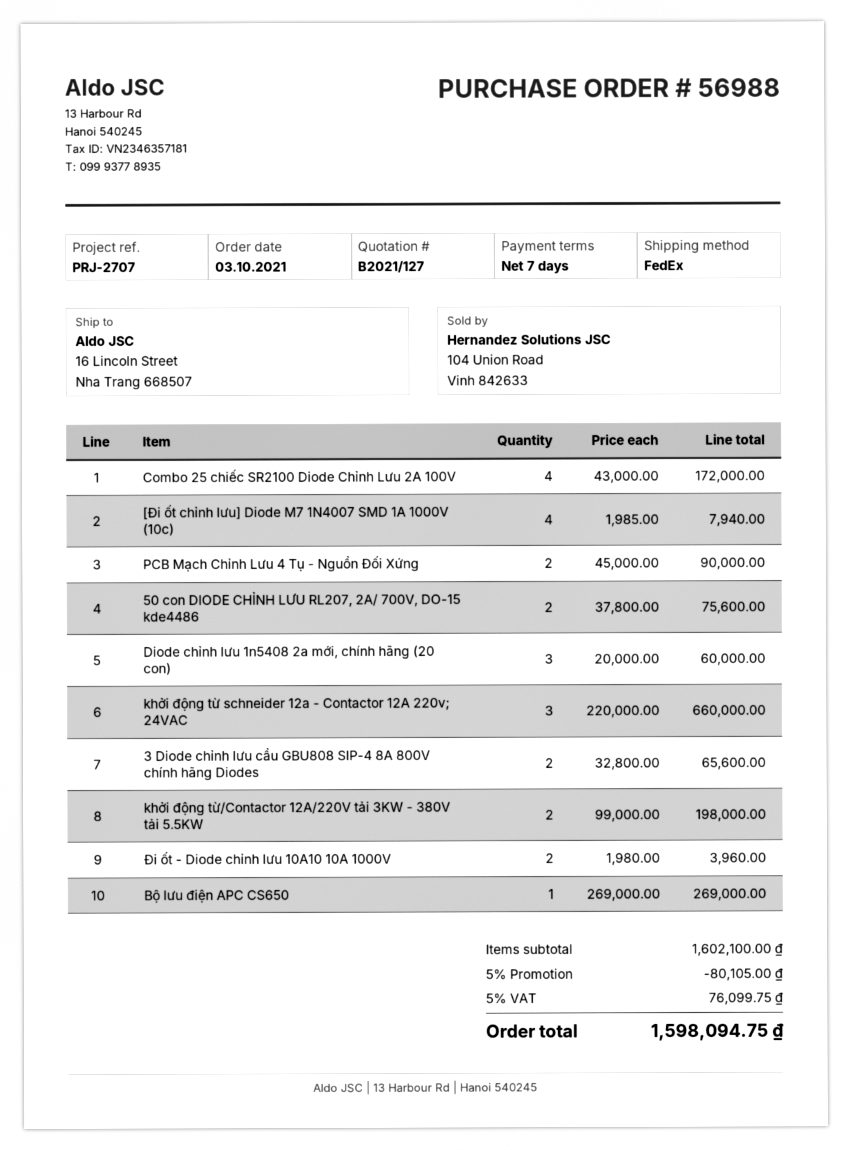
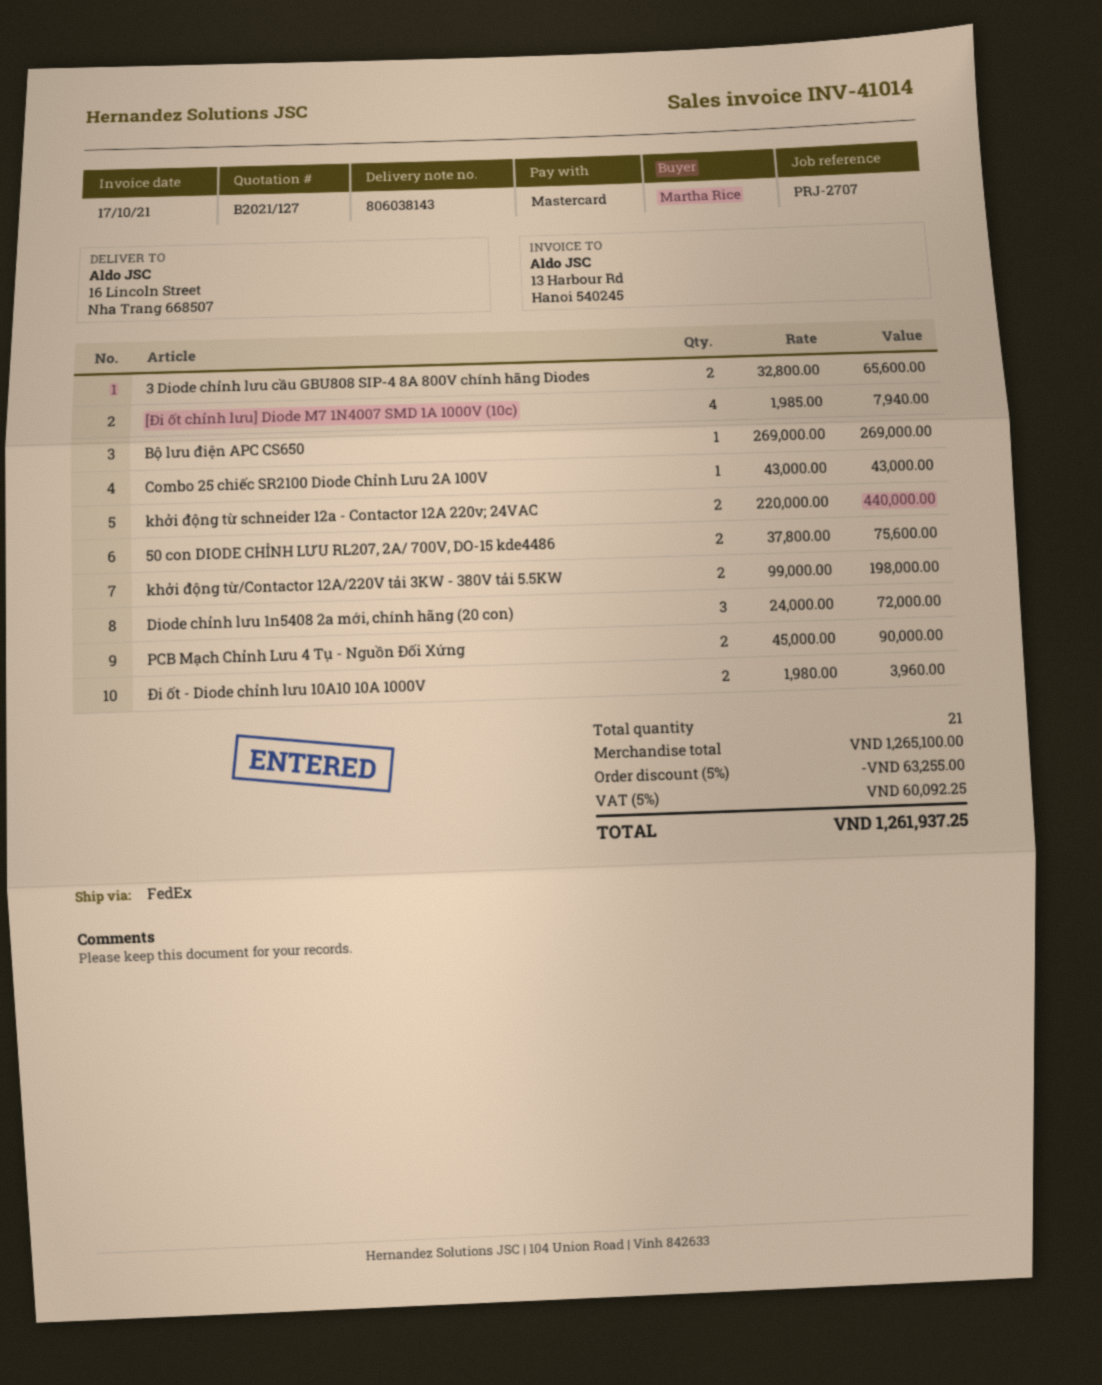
Combo 25 chiếc SR2100 Diode Chỉnh Lưu 2A 100V: 4 x 43000.00 = 172000.00 -> 1 x 43000.00 = 43000.00
Diode chỉnh lưu 1n5408 2a mới, chính hãng (20 con): 3 x 20000.00 = 60000.00 -> 3 x 24000.00 = 72000.00
khởi động từ schneider 12a - Contactor 12A 220v; 24VAC: 3 x 220000.00 = 660000.00 -> 2 x 220000.00 = 440000.00
subtotal: 1602100.00 -> 1265100.00
discount: 5% = 80105.00 -> 5% = 63255.00
tax: 5% = 76099.75 -> 5% = 60092.25
total: 1598094.75 -> 1261937.25

